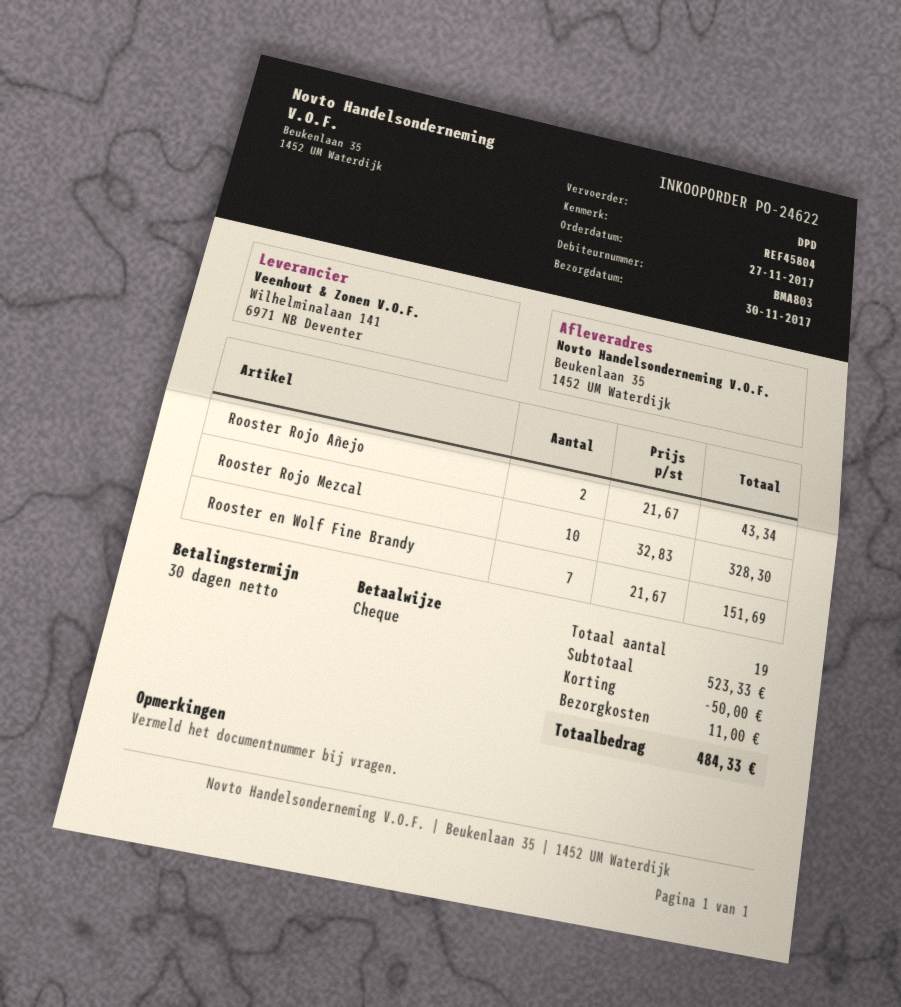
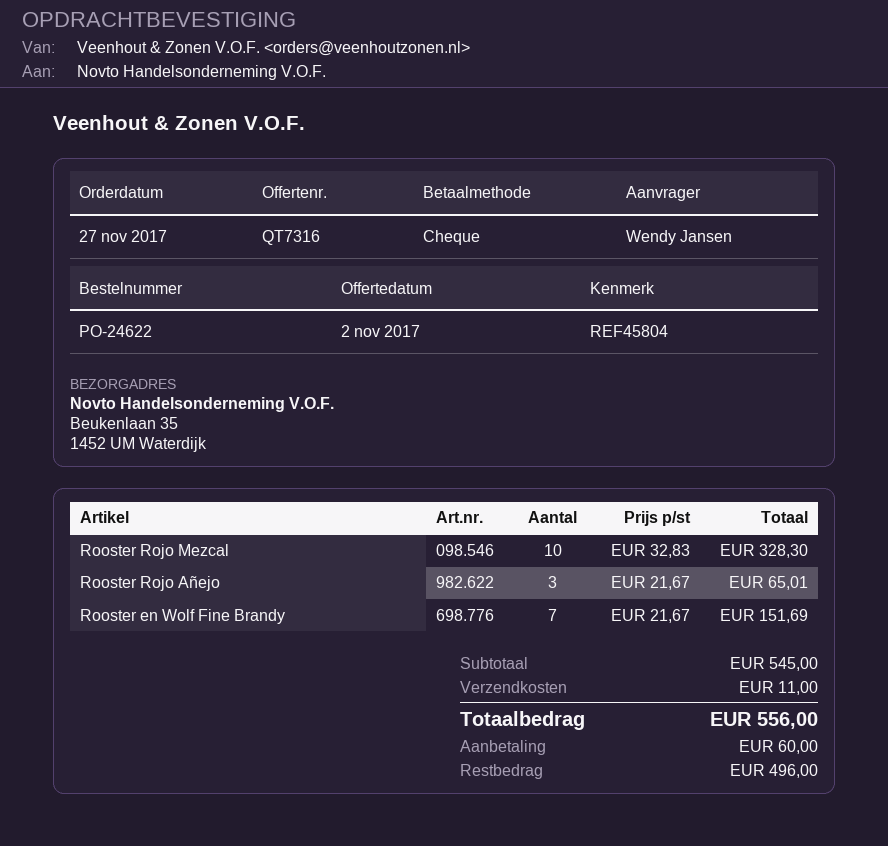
Rooster Rojo Añejo: 2 x 21.67 = 43.34 -> 3 x 21.67 = 65.01
subtotal: 523.33 -> 545.00
discount: 50.00 -> none
total: 484.33 -> 556.00

